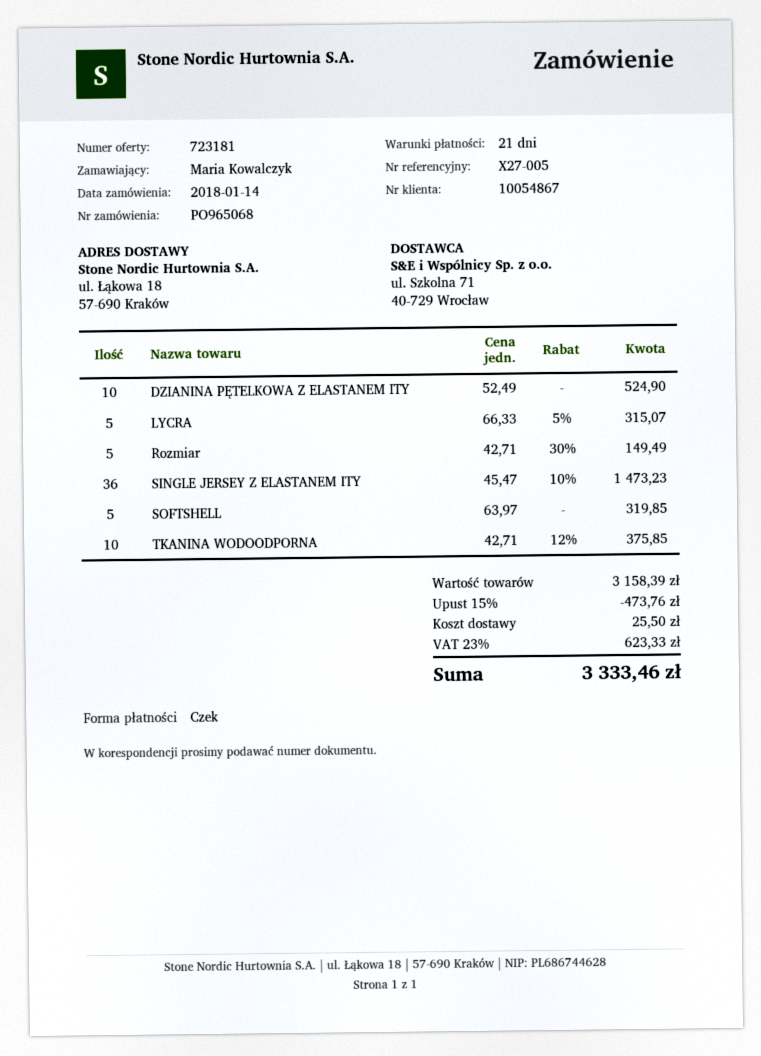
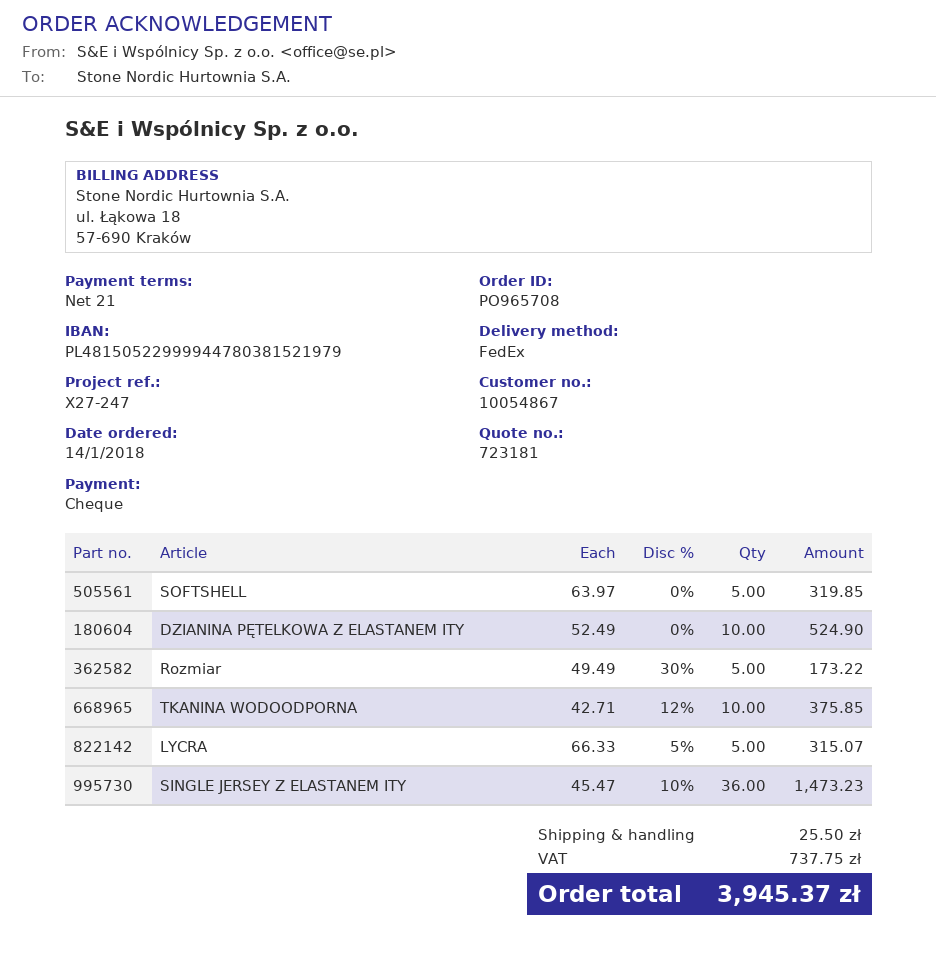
order number: PO965068 -> PO965708
reference: X27-005 -> X27-247
Rozmiar: 5 x 42.71 - 30% = 149.49 -> 5 x 49.49 - 30% = 173.22
discount: 15% = 473.76 -> none
tax: 623.33 -> 737.75
total: 3333.46 -> 3945.37

